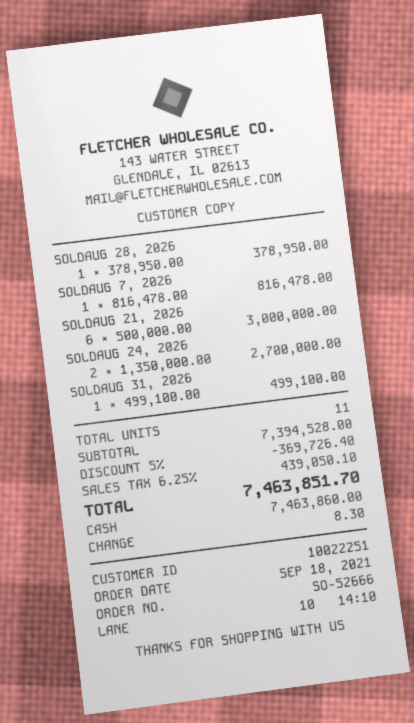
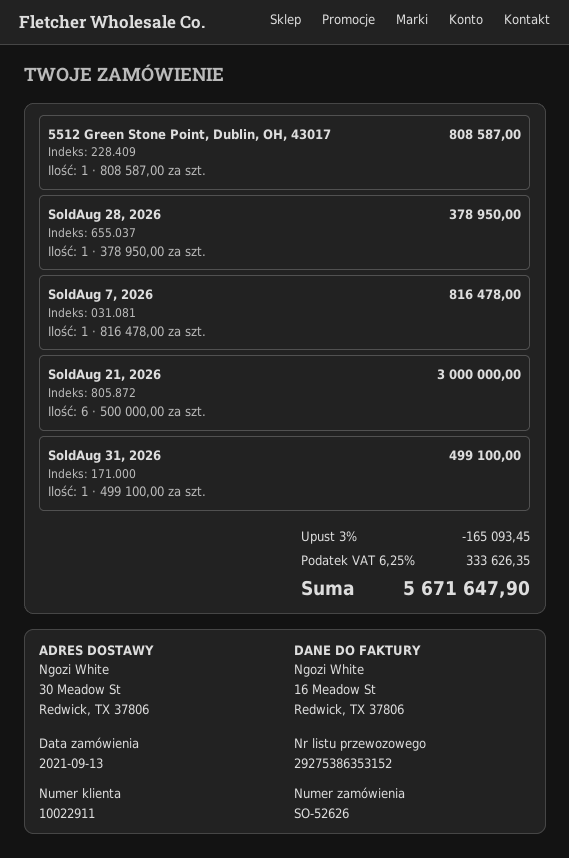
order number: SO-52666 -> SO-52626
order date: 2021-09-18 -> 2021-09-13
customer number: 10022251 -> 10022911
SOLDAUG 24, 2026: 2 x 1350000.00 = 2700000.00 -> none
5512 Green Stone Point, Dublin, OH, 43017: none -> 1 x 808587.00 = 808587.00
discount: 5% = 369726.40 -> 3% = 165093.45
tax: 6.25% = 439050.10 -> 6.25% = 333626.35
total: 7463851.70 -> 5671647.90

